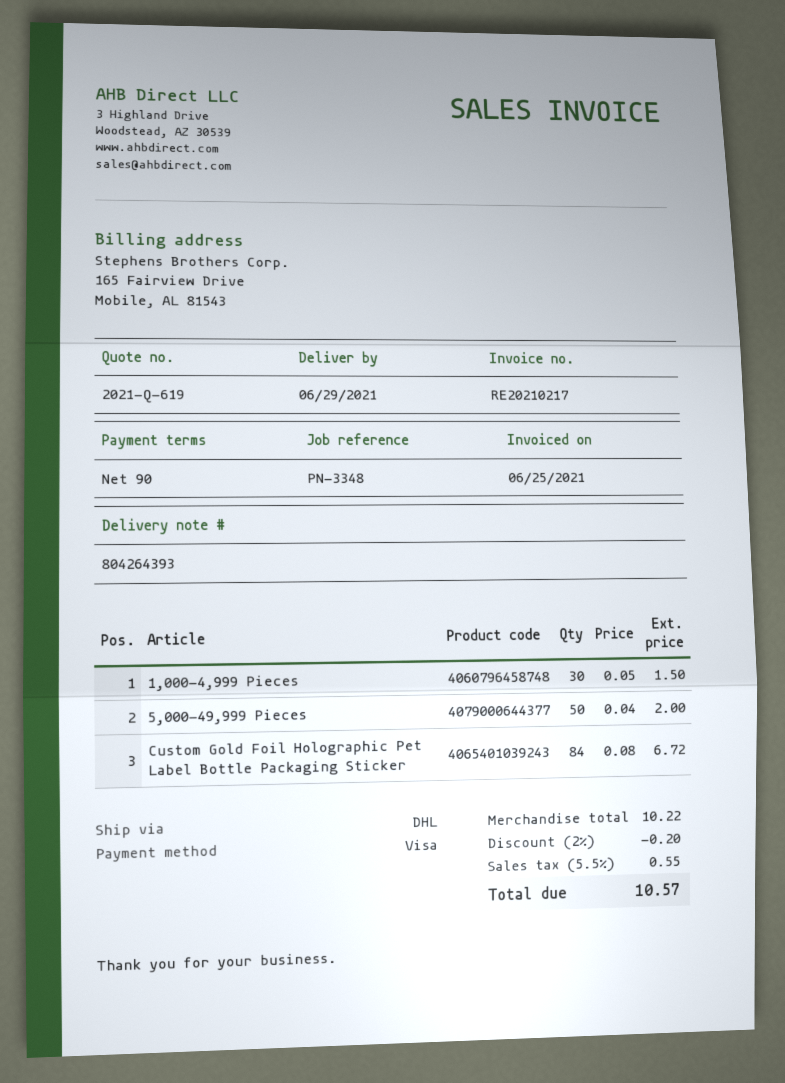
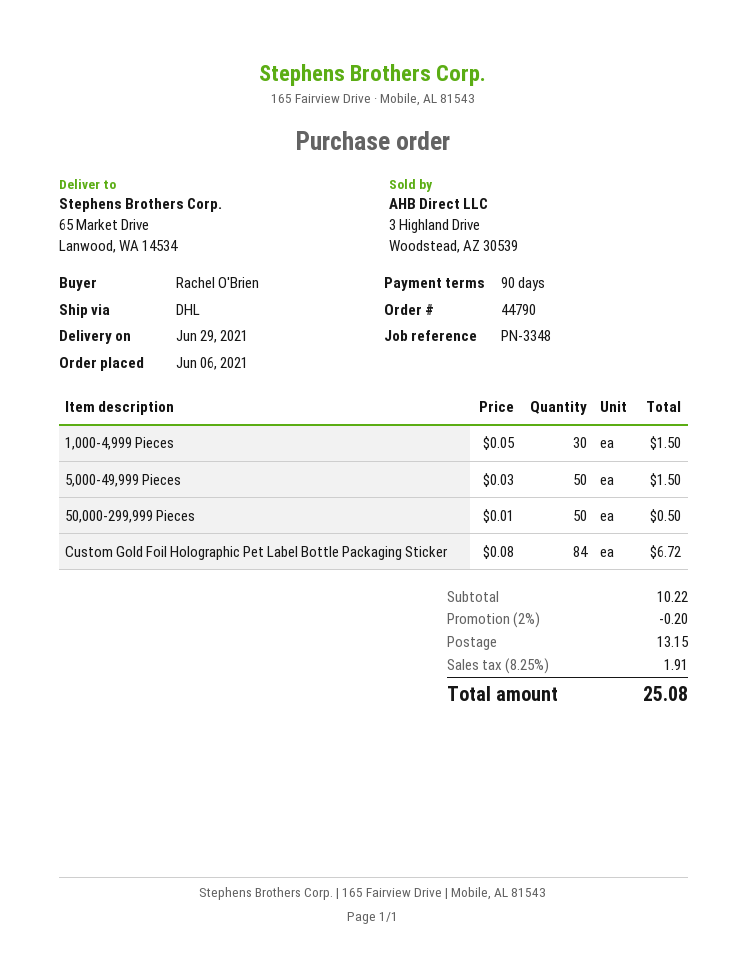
5,000-49,999 Pieces: 50 x 0.04 = 2.00 -> 50 x 0.03 = 1.50
50,000-299,999 Pieces: none -> 50 x 0.01 = 0.50
shipping: none -> 13.15
tax: 5.5% = 0.55 -> 8.25% = 1.91
total: 10.57 -> 25.08

